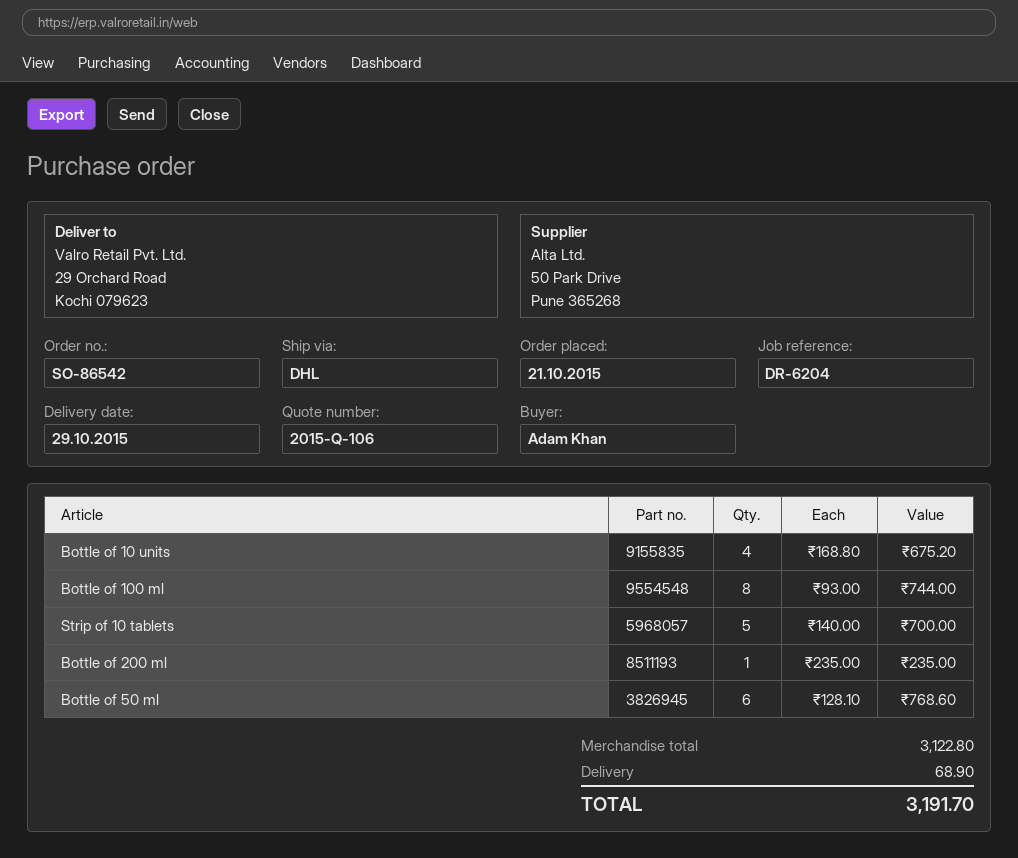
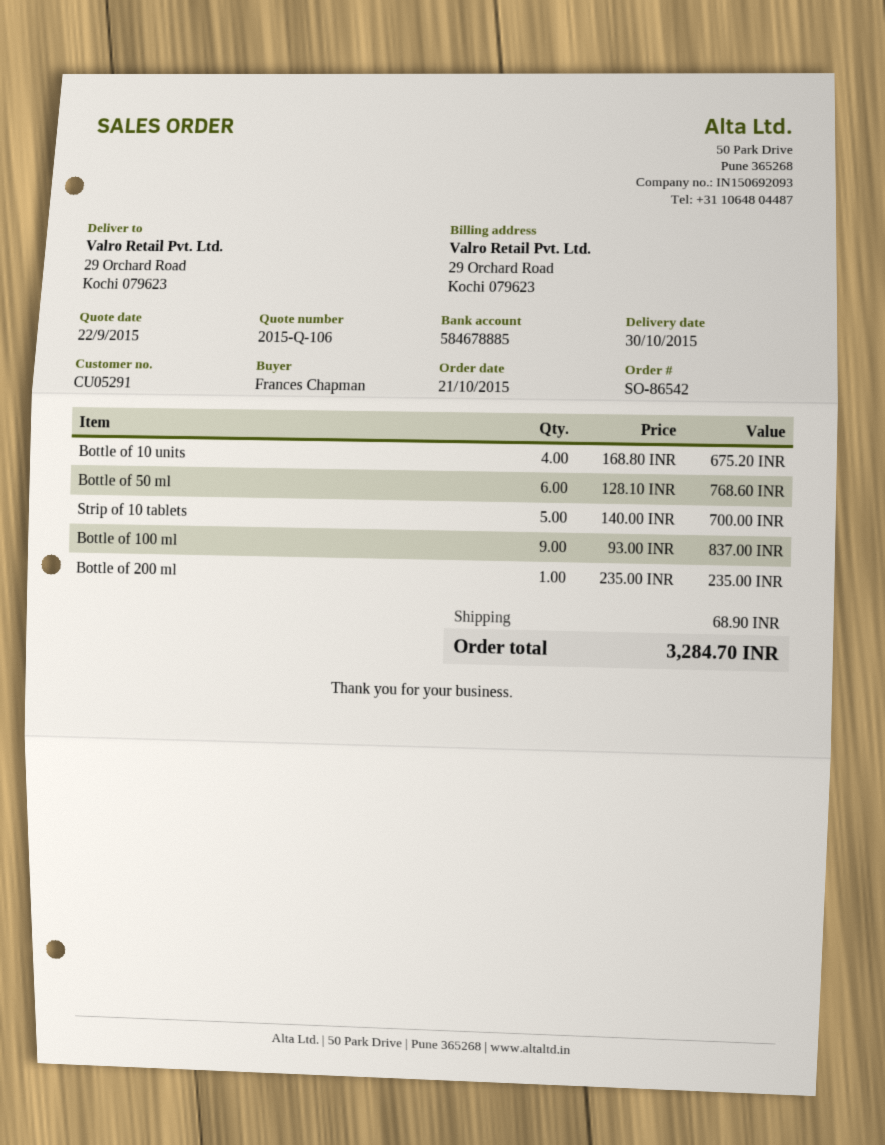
delivery date: 2015-10-29 -> 2015-10-30
ordered by: Adam Khan -> Frances Chapman
Bottle of 100 ml: 8 x 93.00 = 744.00 -> 9 x 93.00 = 837.00
total: 3191.70 -> 3284.70

